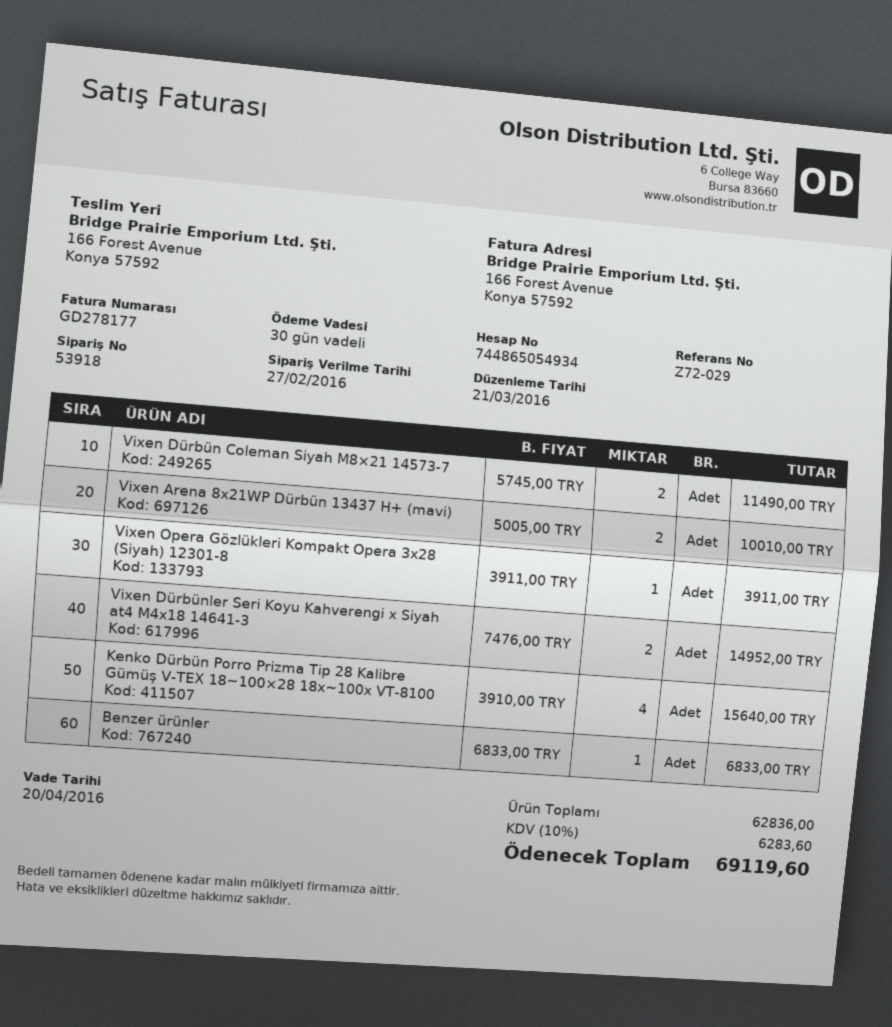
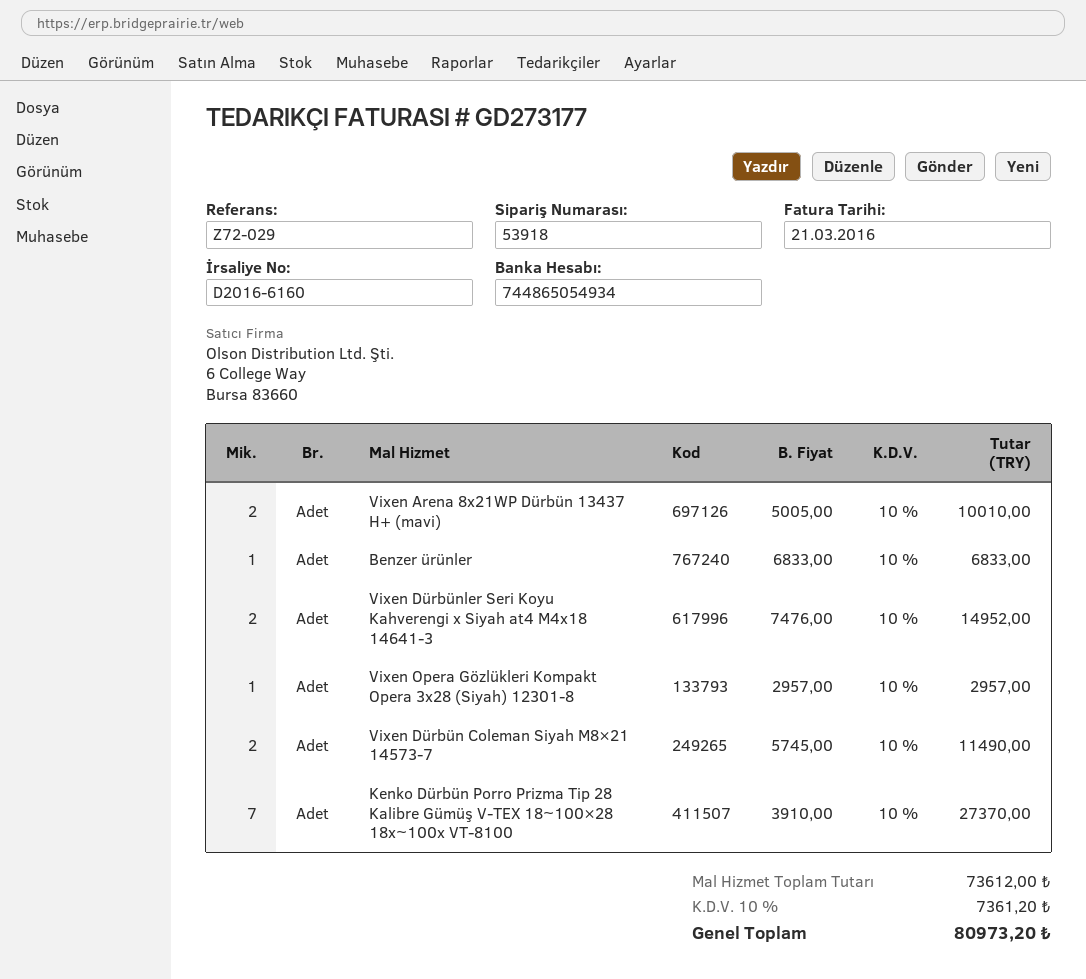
invoice number: GD278177 -> GD273177
Vixen Opera Gözlükleri Kompakt Opera 3x28 (Siyah) 12301-8: 1 x 3911.00 = 3911.00 -> 1 x 2957.00 = 2957.00
Kenko Dürbün Porro Prizma Tip 28 Kalibre Gümüş V-TEX 18~100×28 18x~100x VT-8100: 4 x 3910.00 = 15640.00 -> 7 x 3910.00 = 27370.00
subtotal: 62836.00 -> 73612.00
tax: 10% = 6283.60 -> 10% = 7361.20
total: 69119.60 -> 80973.20

